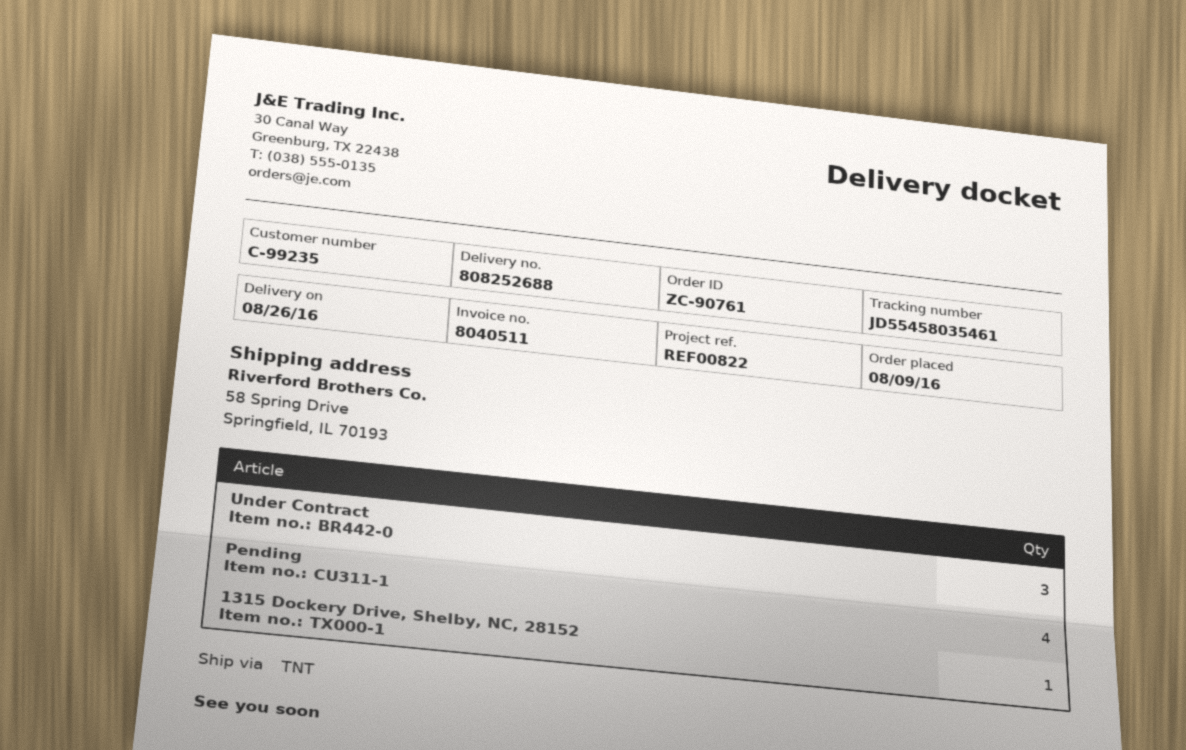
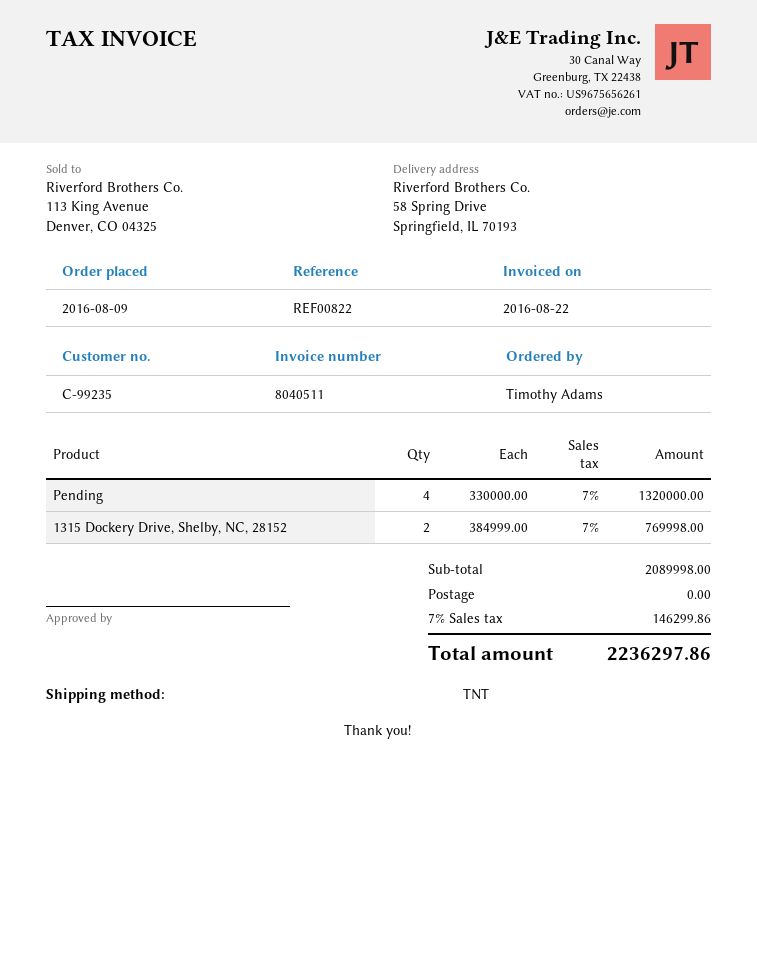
Under Contract: 3 -> none
1315 Dockery Drive, Shelby, NC, 28152: 1 -> 2

